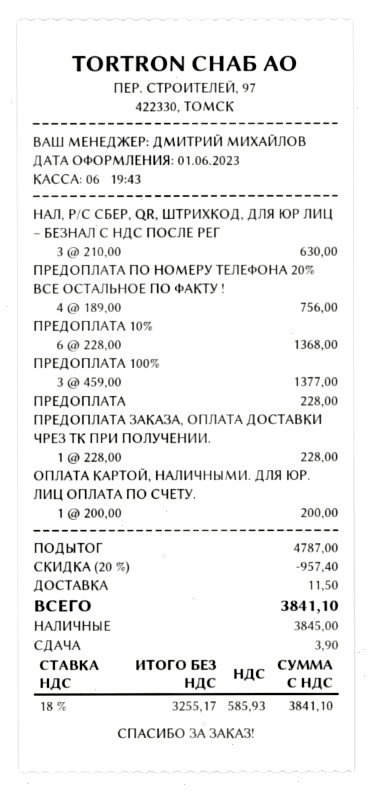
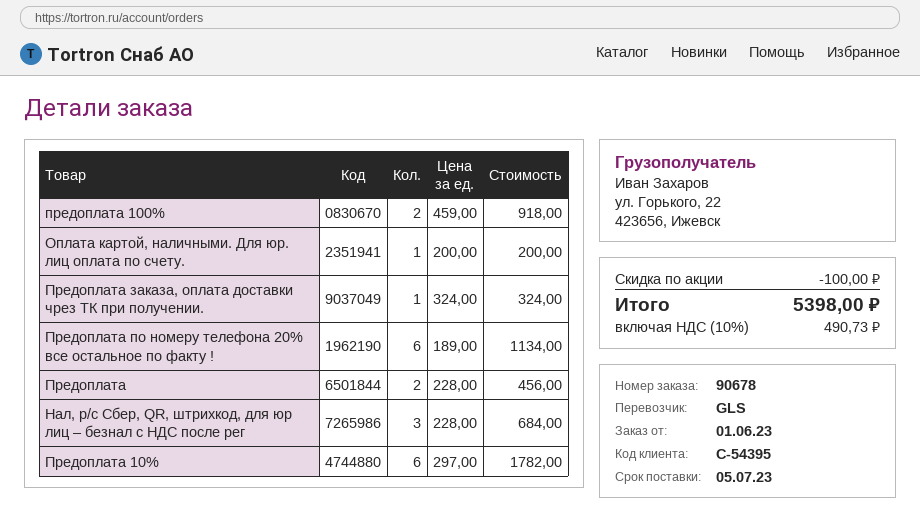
НАЛ, Р/С СБЕР, QR, ШТРИХКОД, ДЛЯ ЮР ЛИЦ – БЕЗНАЛ С НДС ПОСЛЕ РЕГ: 3 x 210.00 = 630.00 -> 3 x 228.00 = 684.00
ПРЕДОПЛАТА ПО НОМЕРУ ТЕЛЕФОНА 20% ВСЕ ОСТАЛЬНОЕ ПО ФАКТУ !: 4 x 189.00 = 756.00 -> 6 x 189.00 = 1134.00
ПРЕДОПЛАТА 10%: 6 x 228.00 = 1368.00 -> 6 x 297.00 = 1782.00
ПРЕДОПЛАТА 100%: 3 x 459.00 = 1377.00 -> 2 x 459.00 = 918.00
ПРЕДОПЛАТА: 1 x 228.00 = 228.00 -> 2 x 228.00 = 456.00
ПРЕДОПЛАТА ЗАКАЗА, ОПЛАТА ДОСТАВКИ ЧРЕЗ ТК ПРИ ПОЛУЧЕНИИ.: 1 x 228.00 = 228.00 -> 1 x 324.00 = 324.00
discount: 957.40 -> 100.00
shipping: 11.50 -> none
tax: 18% = 585.93 -> 10% = 490.73
total: 3841.10 -> 5398.00

